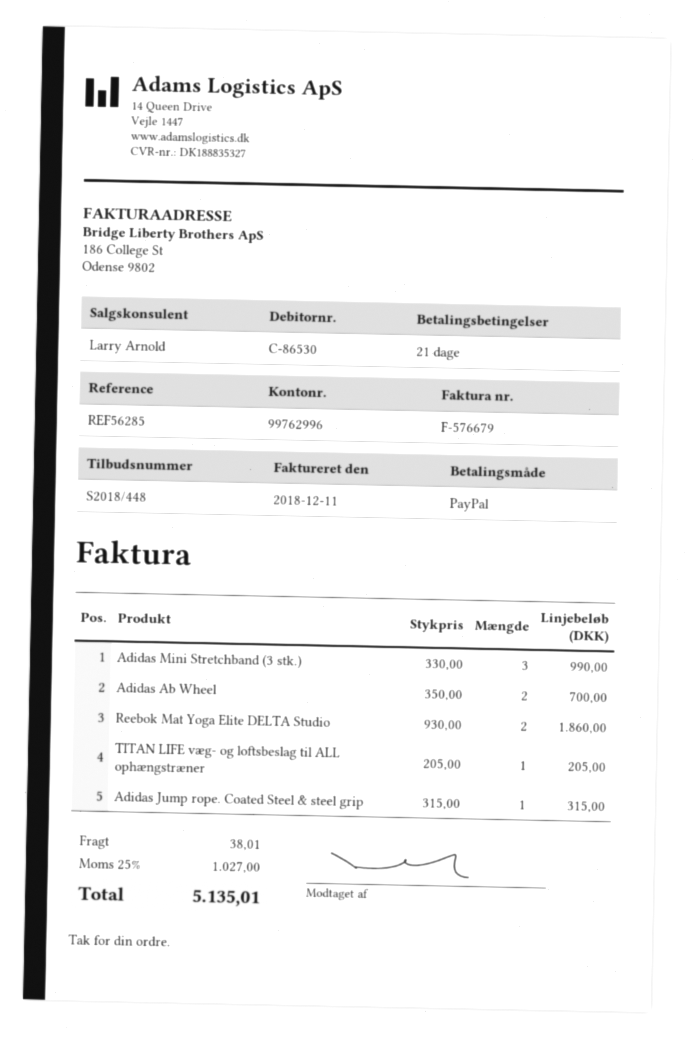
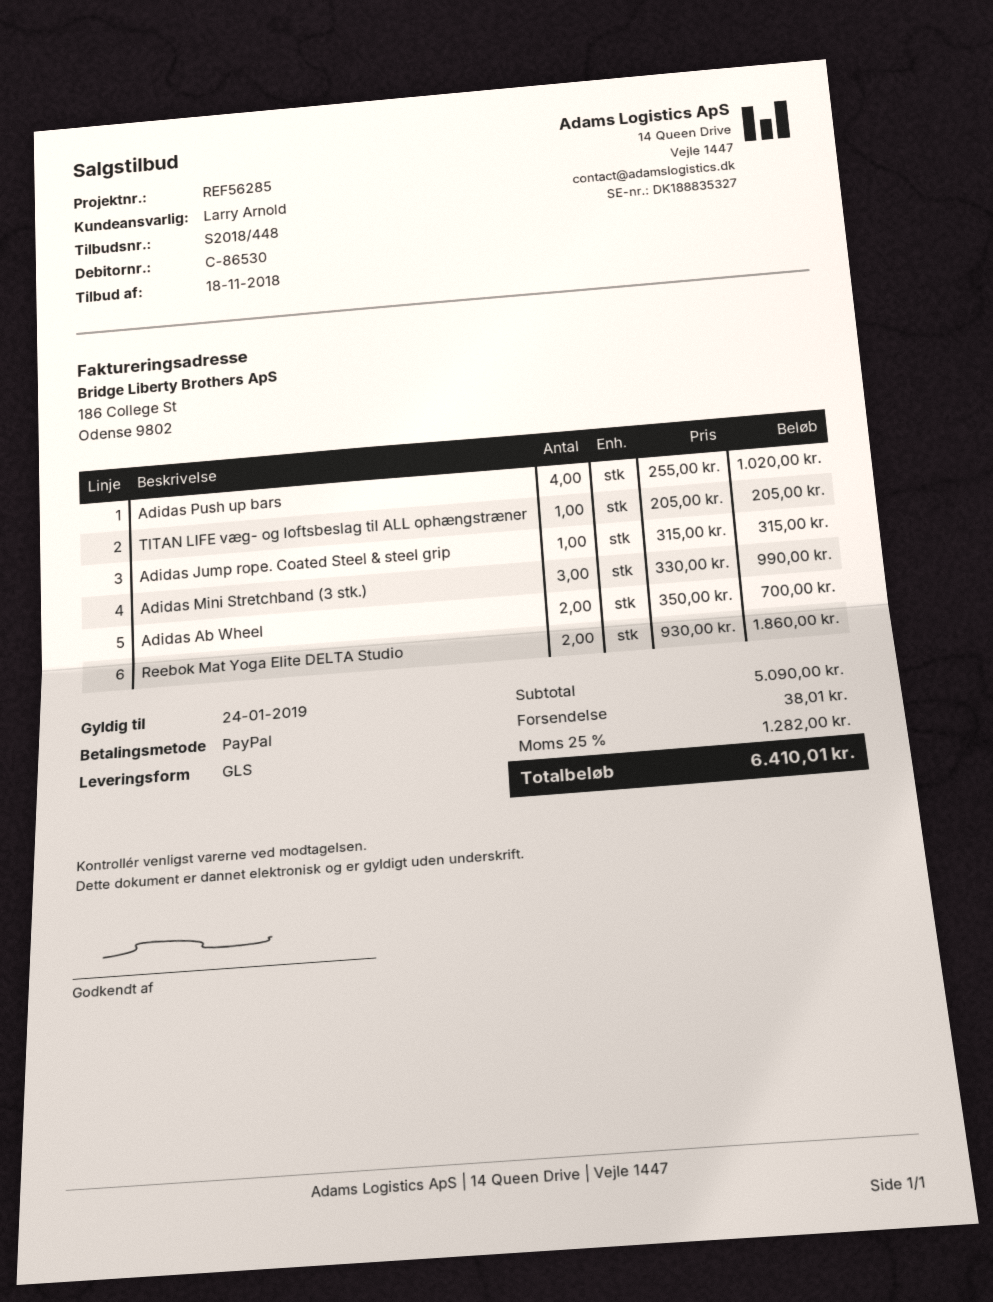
Adidas Push up bars: none -> 4 x 255.00 = 1020.00
tax: 25% = 1027.00 -> 25% = 1282.00
total: 5135.01 -> 6410.01

